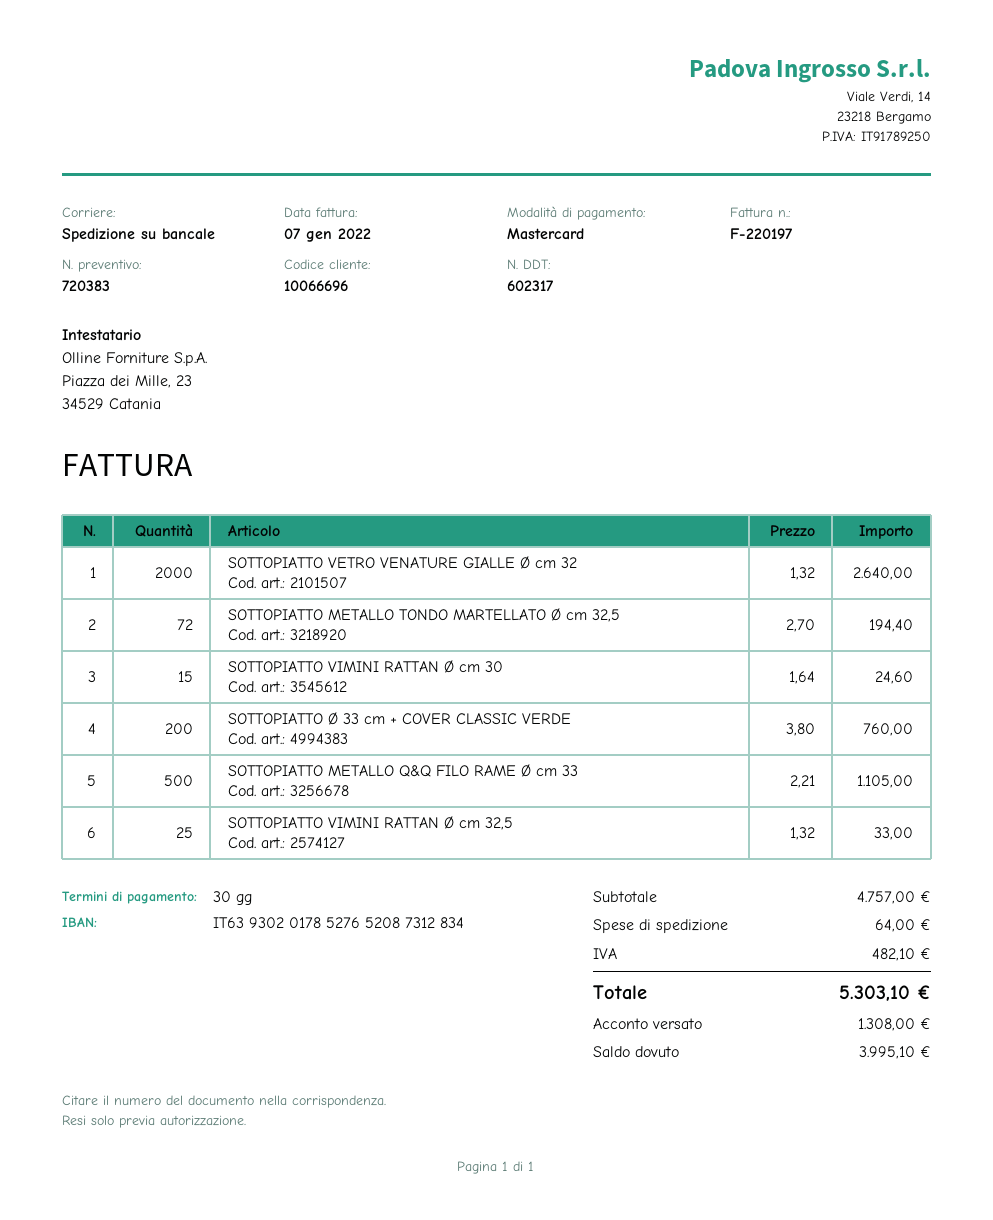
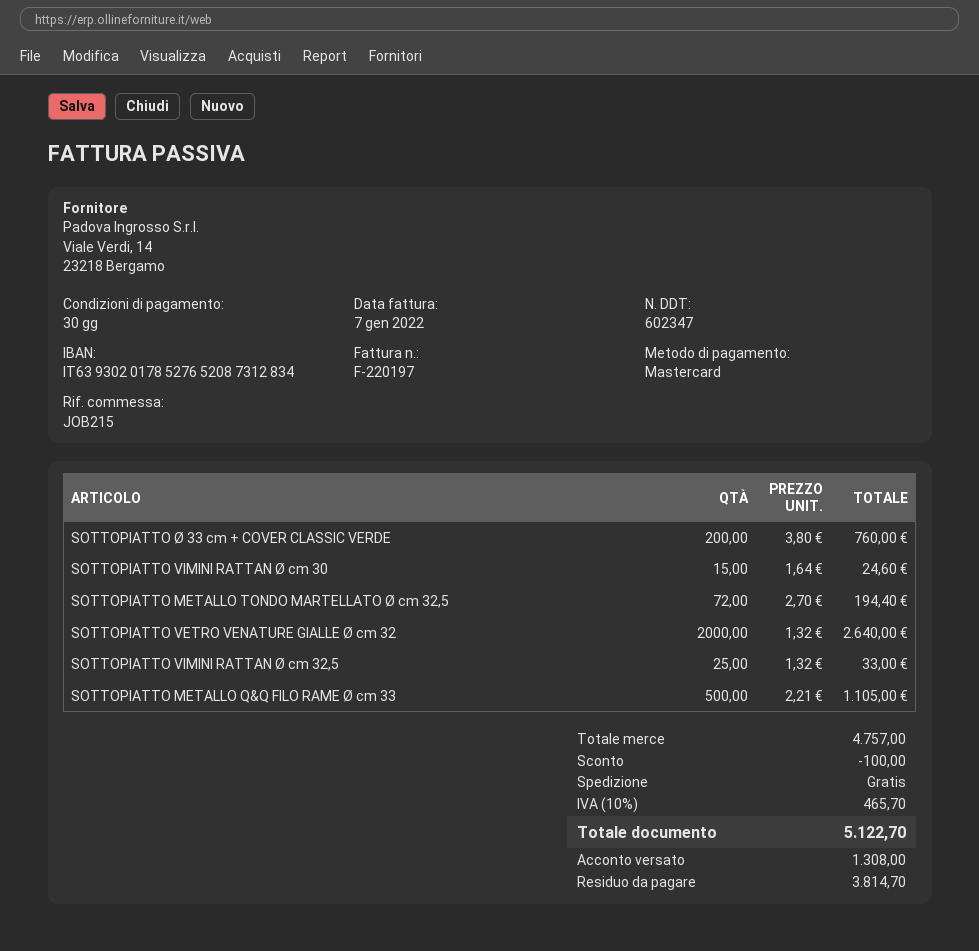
delivery note number: 602317 -> 602347
discount: none -> 100.00
shipping: 64.00 -> 0.00
tax: 482.10 -> 465.70
total: 5303.10 -> 5122.70
balance: 3995.10 -> 3814.70

